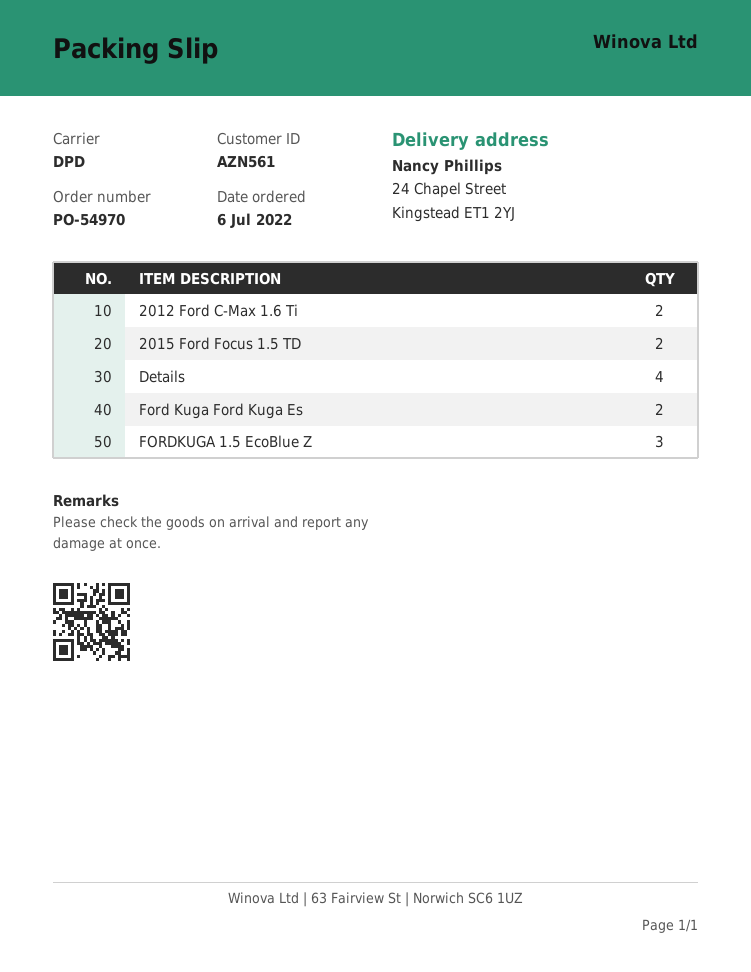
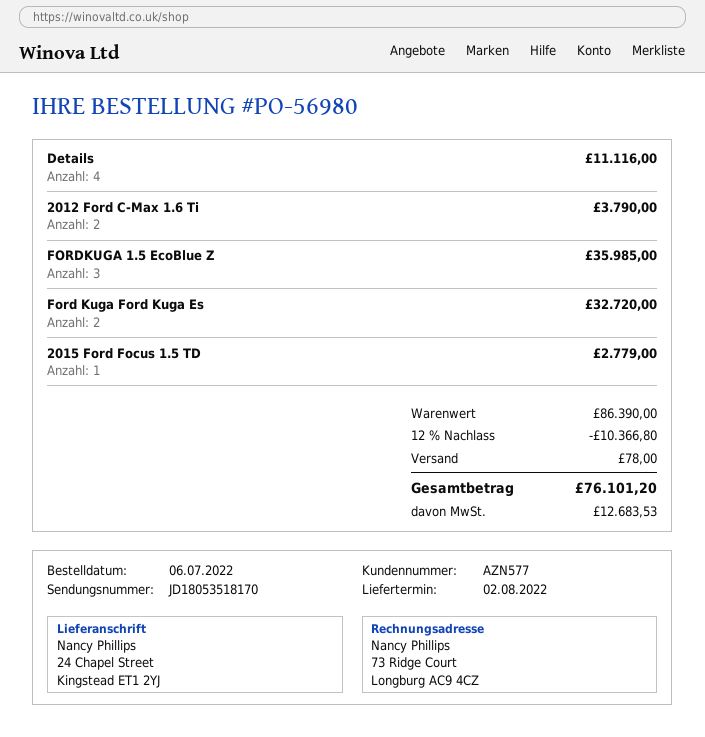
order number: PO-54970 -> PO-56980
customer number: AZN561 -> AZN577
2015 Ford Focus 1.5 TD: 2 -> 1

